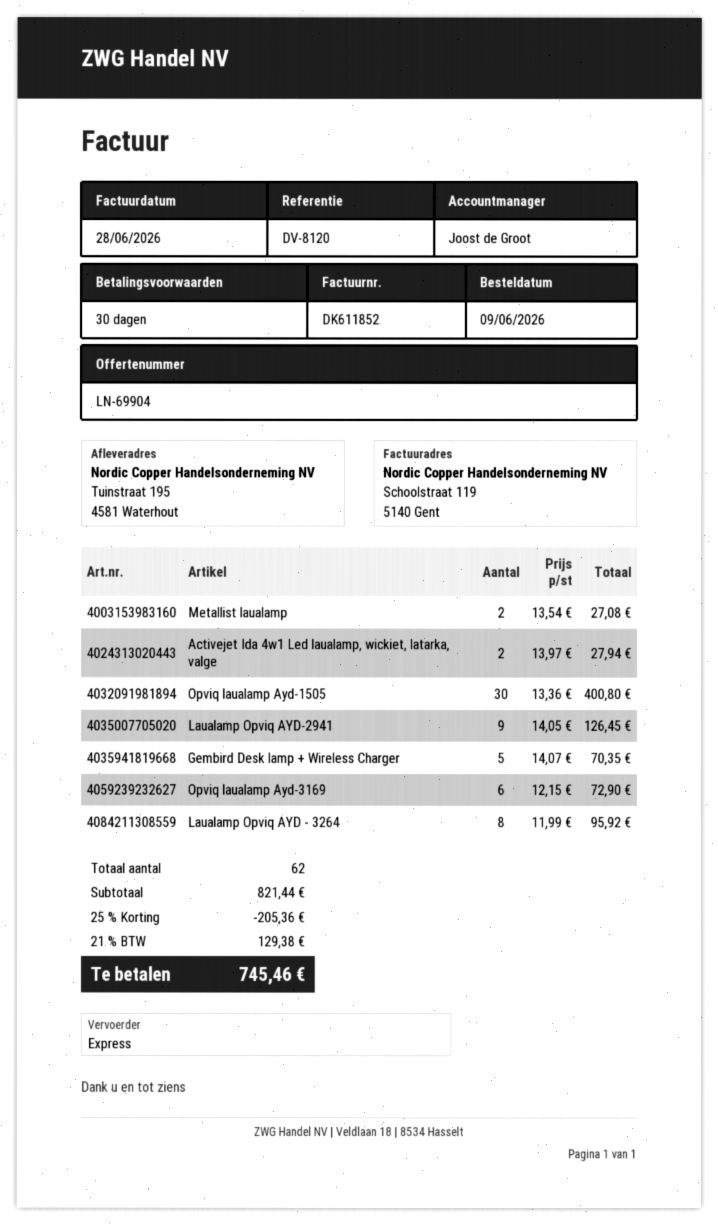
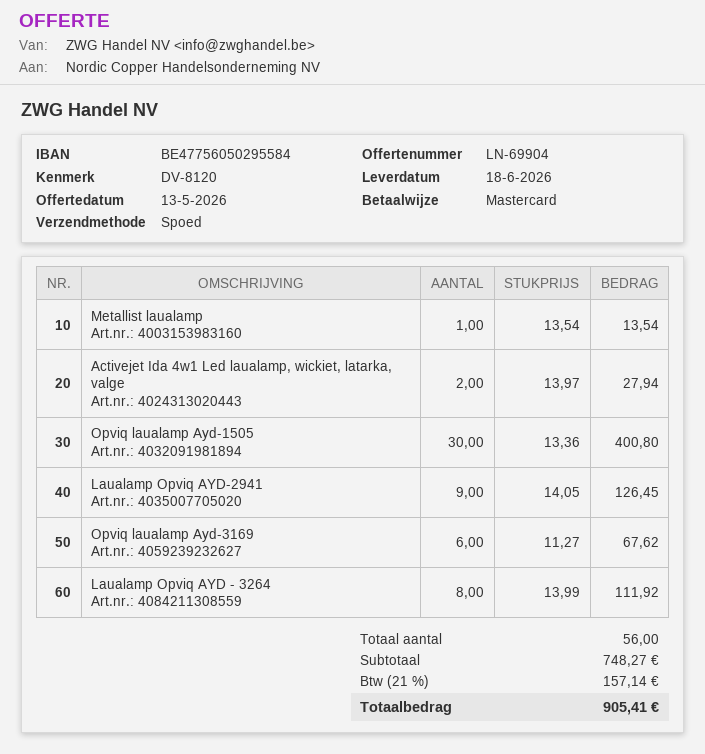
Metallist laualamp: 2 x 13.54 = 27.08 -> 1 x 13.54 = 13.54
Gembird Desk lamp + Wireless Charger: 5 x 14.07 = 70.35 -> none
Opviq laualamp Ayd-3169: 6 x 12.15 = 72.90 -> 6 x 11.27 = 67.62
Laualamp Opviq AYD - 3264: 8 x 11.99 = 95.92 -> 8 x 13.99 = 111.92
total quantity: 62 -> 56
subtotal: 821.44 -> 748.27
discount: 25% = 205.36 -> none
tax: 21% = 129.38 -> 21% = 157.14
total: 745.46 -> 905.41

